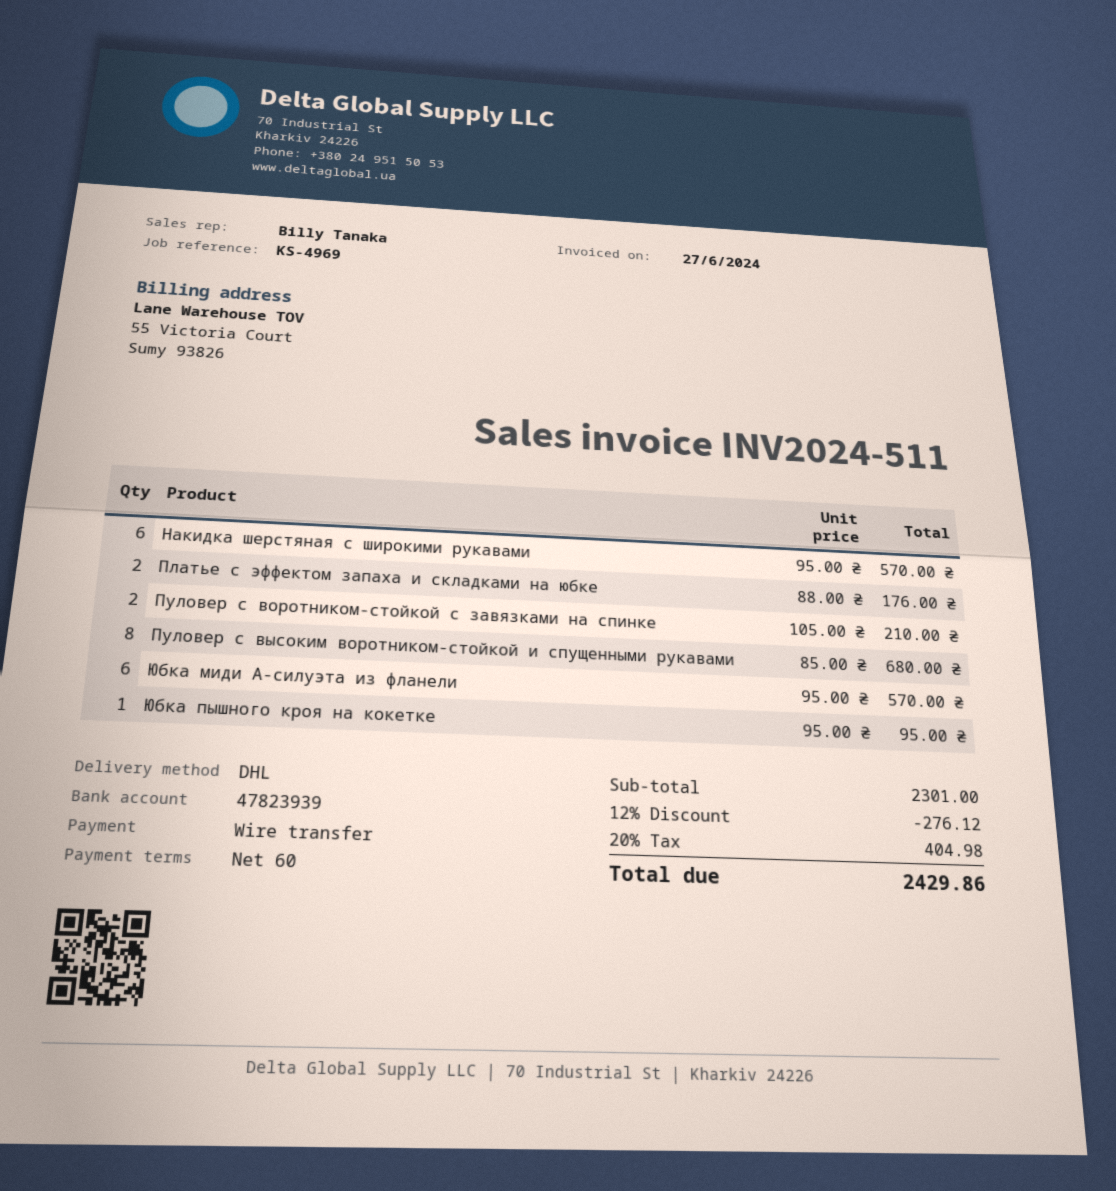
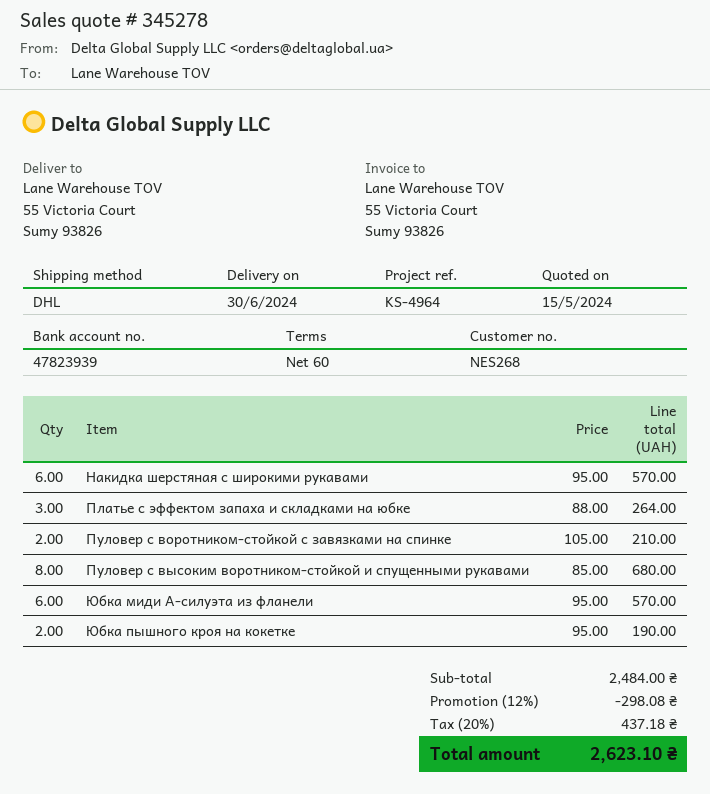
reference: KS-4969 -> KS-4964
Платье с эффектом запаха и складками на юбке: 2 x 88.00 = 176.00 -> 3 x 88.00 = 264.00
Юбка пышного кроя на кокетке: 1 x 95.00 = 95.00 -> 2 x 95.00 = 190.00
subtotal: 2301.00 -> 2484.00
discount: 12% = 276.12 -> 12% = 298.08
tax: 20% = 404.98 -> 20% = 437.18
total: 2429.86 -> 2623.10

